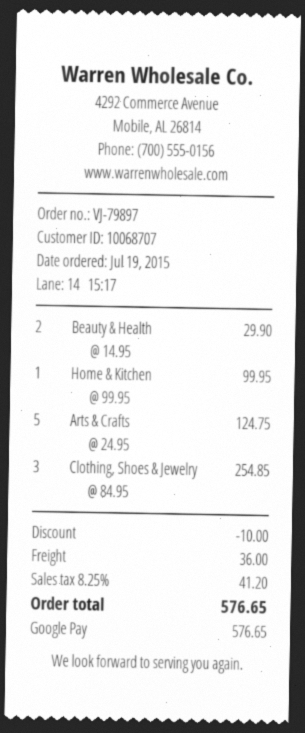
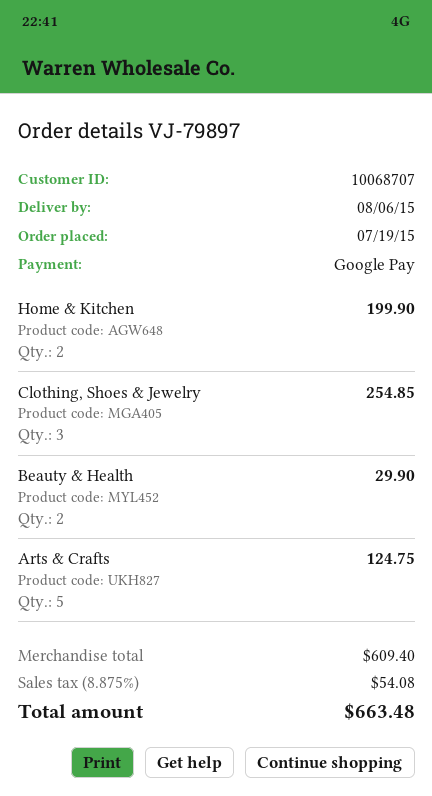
Home & Kitchen: 1 for 99.95 -> 2 for 199.90
discount: 10.00 -> none
shipping: 36.00 -> none
tax: 8.25% = 41.20 -> 8.875% = 54.08
total: 576.65 -> 663.48

